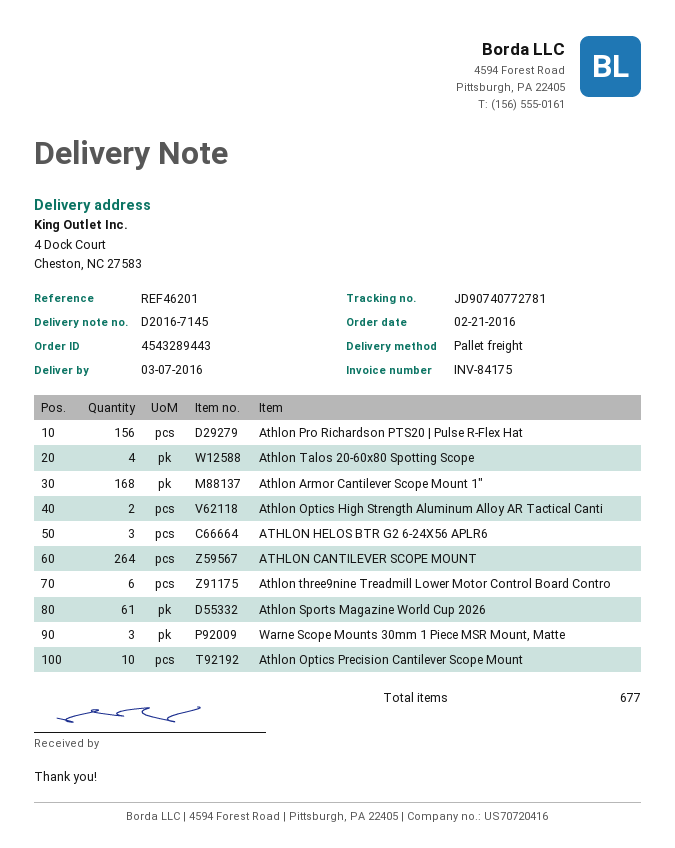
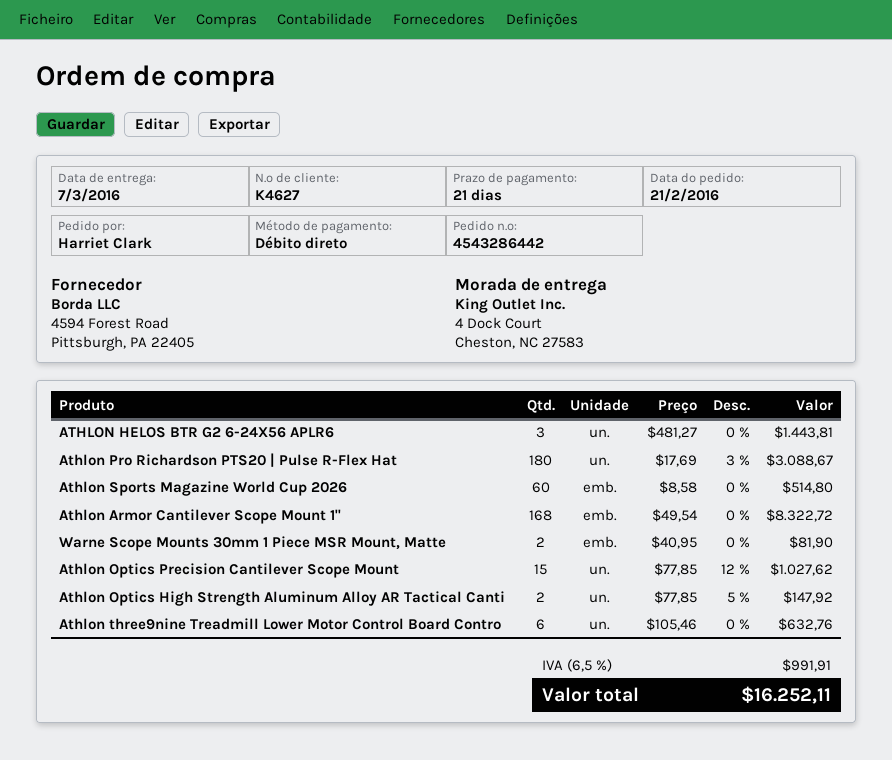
order number: 4543289443 -> 4543286442
Athlon Pro Richardson PTS20 | Pulse R-Flex Hat: 156 -> 180
Athlon Talos 20-60x80 Spotting Scope: 4 -> none
ATHLON CANTILEVER SCOPE MOUNT: 264 -> none
Athlon Sports Magazine World Cup 2026: 61 -> 60
Warne Scope Mounts 30mm 1 Piece MSR Mount, Matte: 3 -> 2
Athlon Optics Precision Cantilever Scope Mount: 10 -> 15

